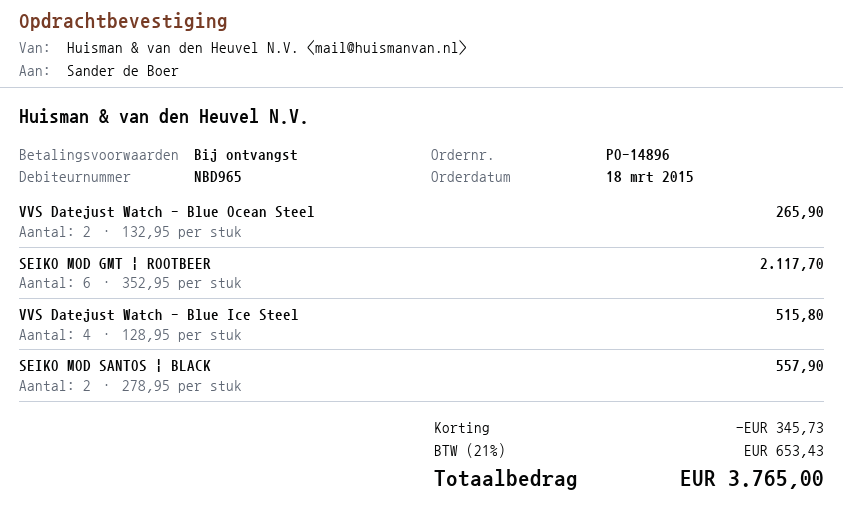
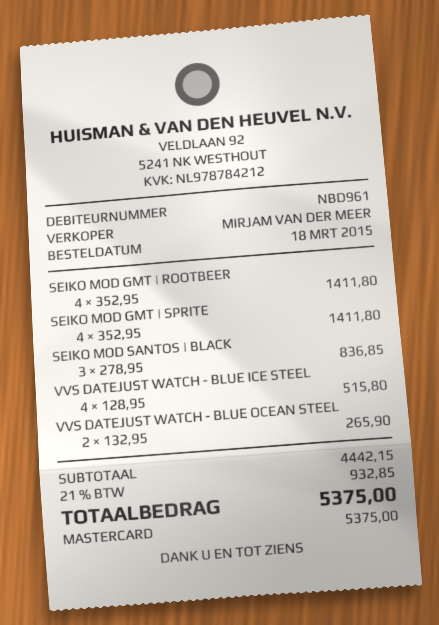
customer number: NBD965 -> NBD961
SEIKO MOD GMT | ROOTBEER: 6 x 352.95 = 2117.70 -> 4 x 352.95 = 1411.80
SEIKO MOD SANTOS | BLACK: 2 x 278.95 = 557.90 -> 3 x 278.95 = 836.85
SEIKO MOD GMT | SPRITE: none -> 4 x 352.95 = 1411.80
discount: 345.73 -> none
tax: 21% = 653.43 -> 21% = 932.85
total: 3765.00 -> 5375.00

